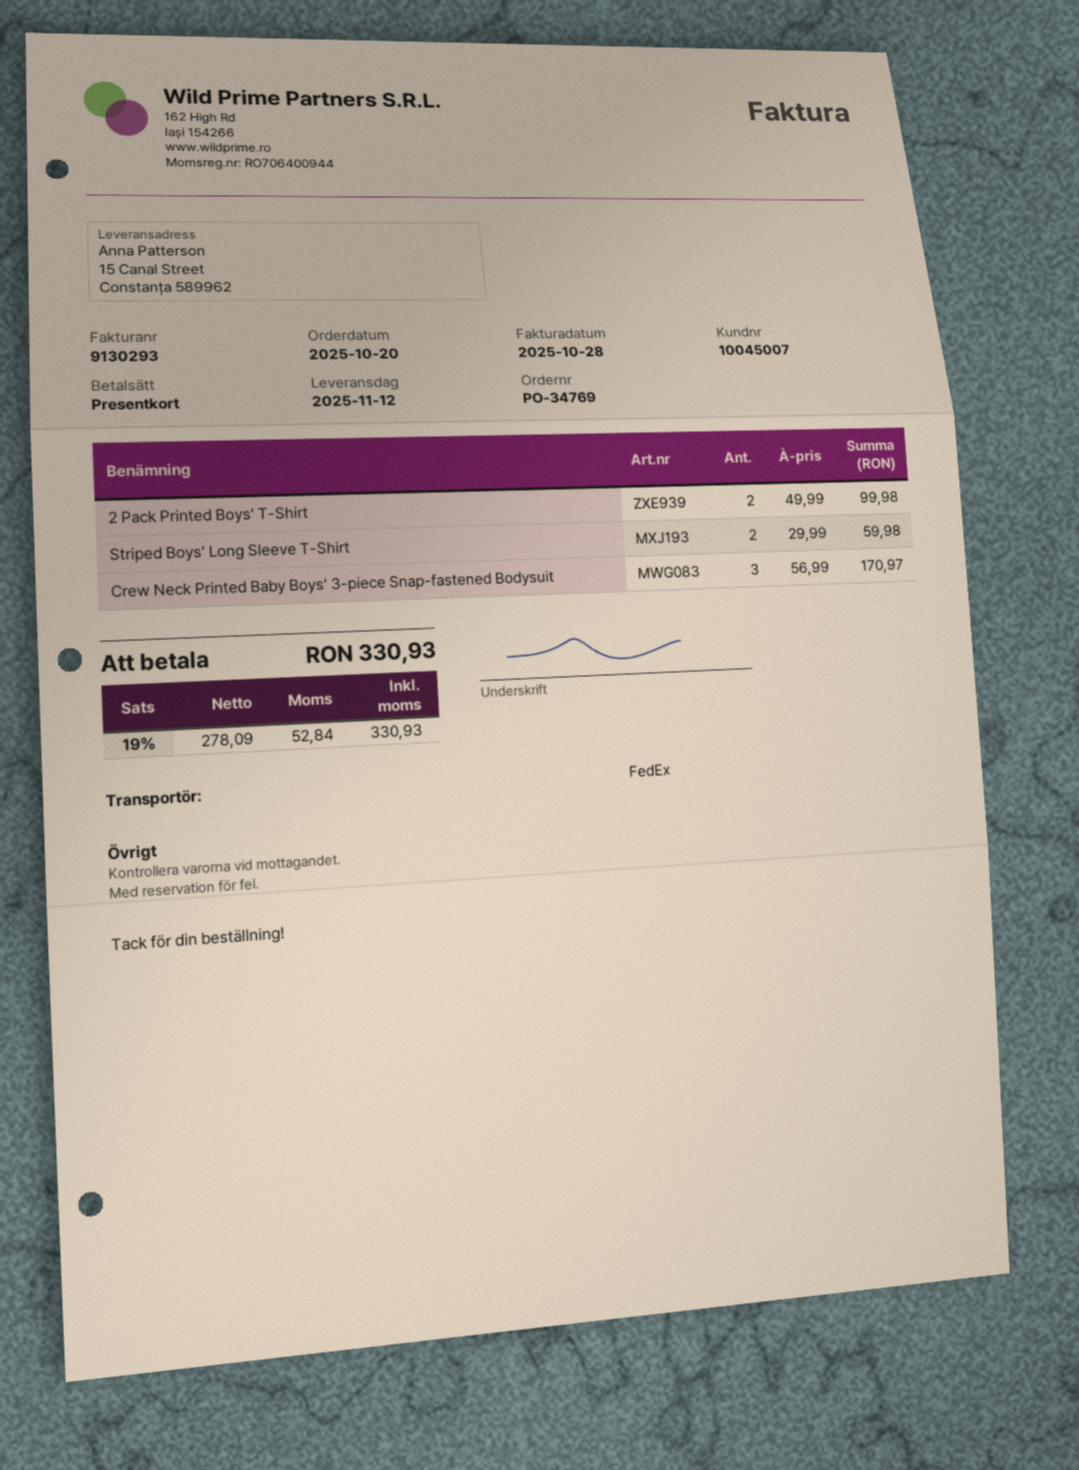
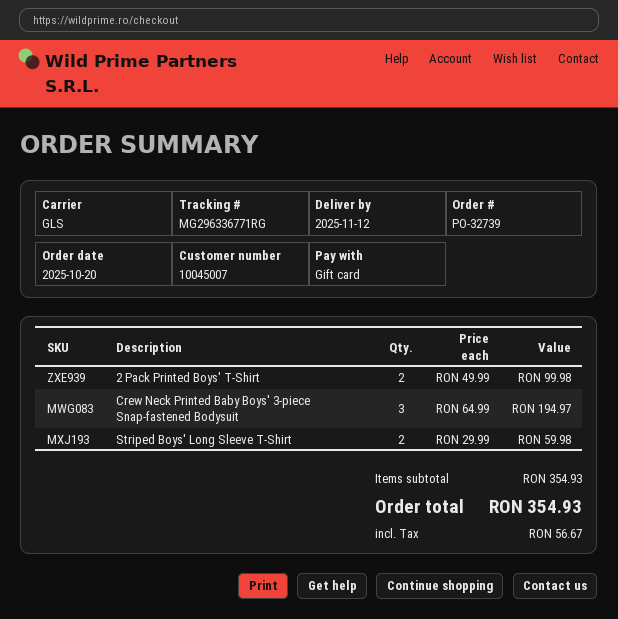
order number: PO-34769 -> PO-32739
shipping method: FedEx -> GLS
Crew Neck Printed Baby Boys' 3-piece Snap-fastened Bodysuit: 3 x 56.99 = 170.97 -> 3 x 64.99 = 194.97
tax: 52.84 -> 56.67
total: 330.93 -> 354.93

